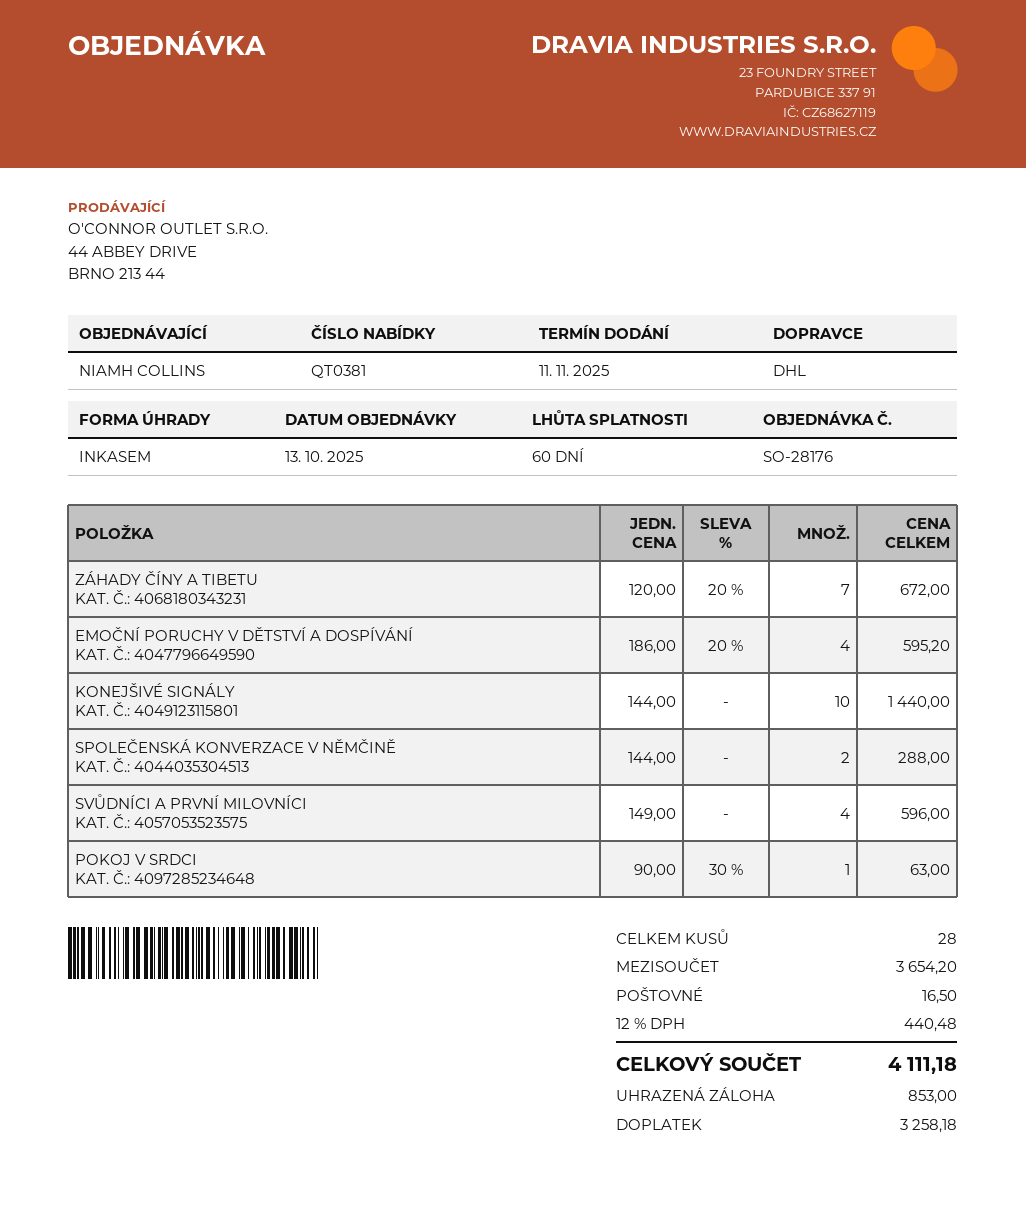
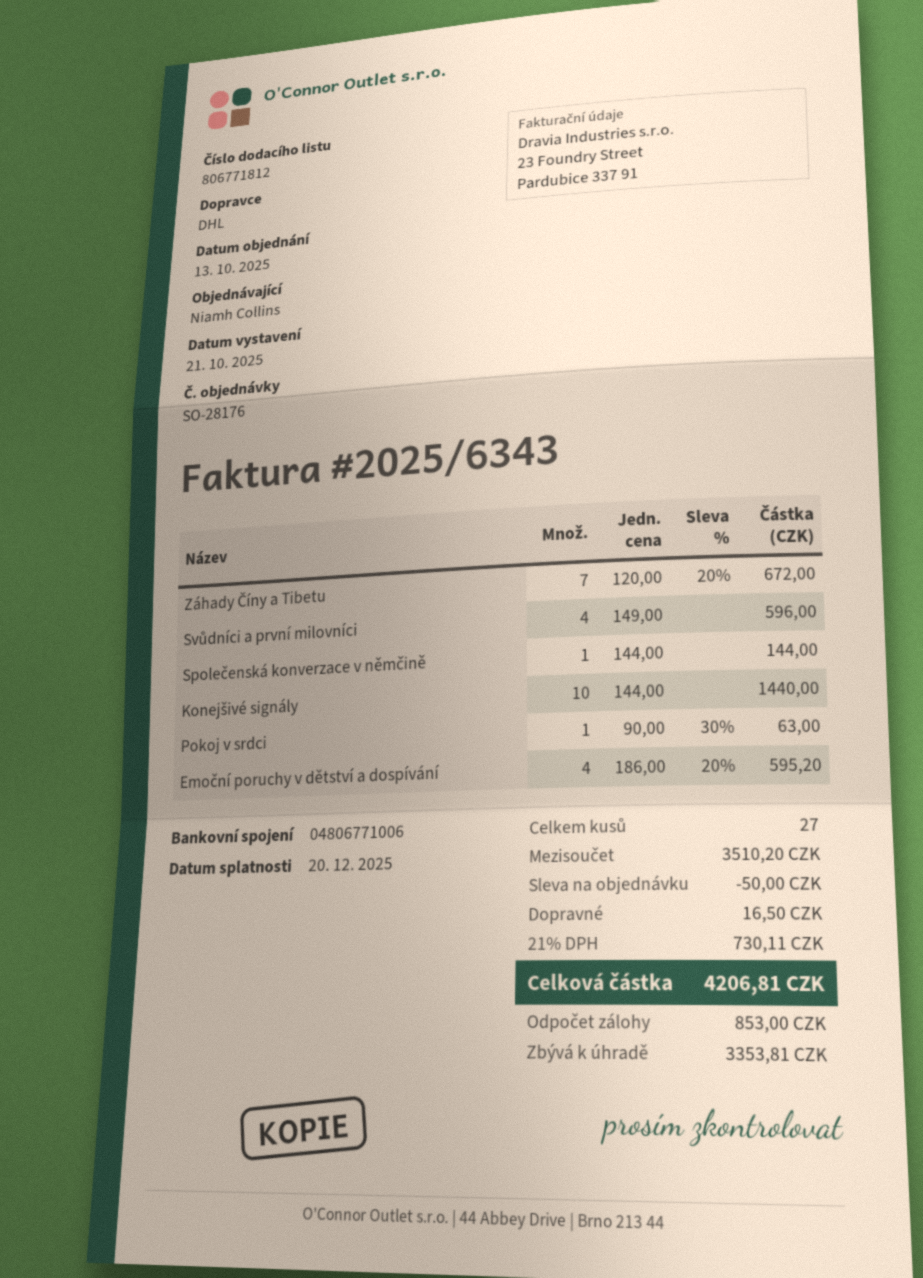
SPOLEČENSKÁ KONVERZACE V NĚMČINĚ: 2 x 144.00 = 288.00 -> 1 x 144.00 = 144.00
total quantity: 28 -> 27
subtotal: 3654.20 -> 3510.20
discount: none -> 50.00
tax: 12% = 440.48 -> 21% = 730.11
total: 4111.18 -> 4206.81
balance: 3258.18 -> 3353.81

